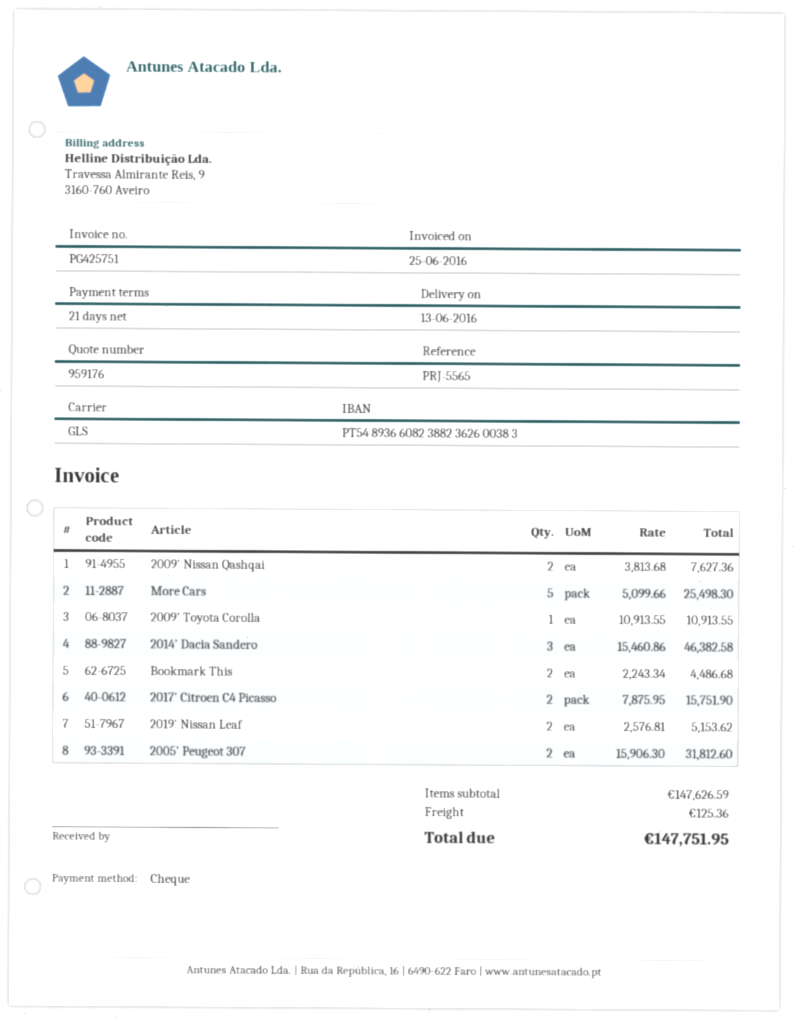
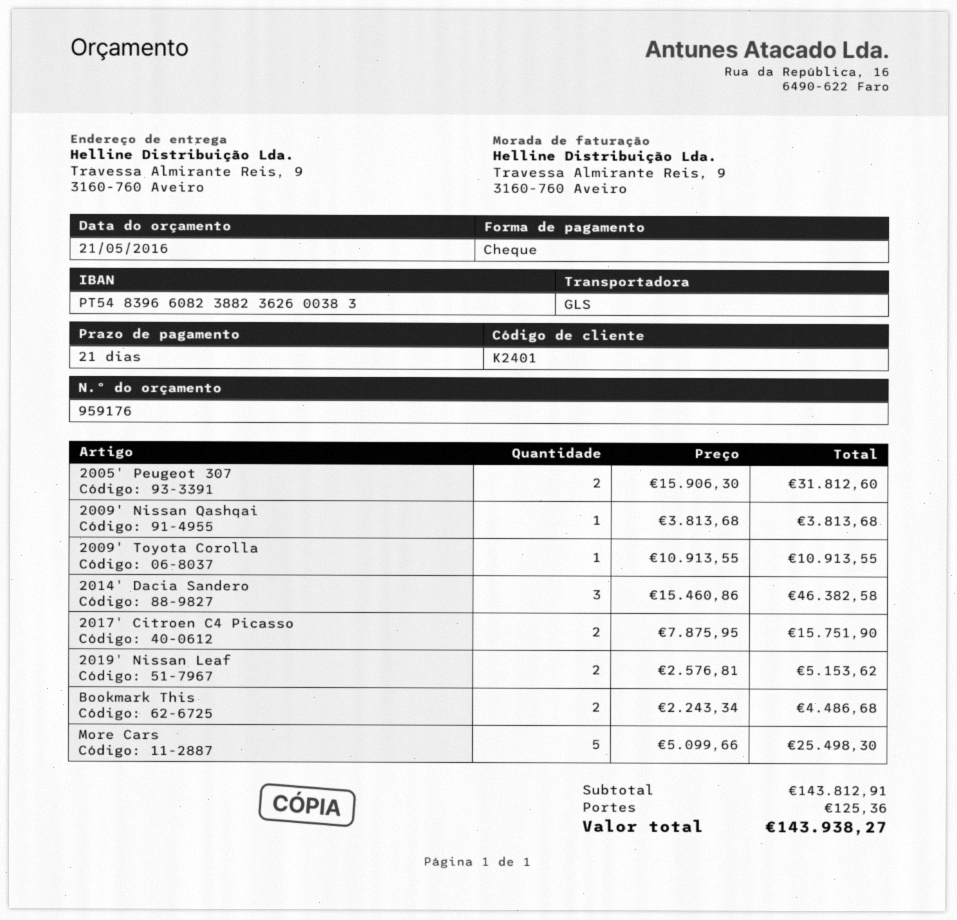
bank account: PT54893660823882362600383 -> PT54839660823882362600383
2009' Nissan Qashqai: 2 x 3813.68 = 7627.36 -> 1 x 3813.68 = 3813.68
subtotal: 147626.59 -> 143812.91
total: 147751.95 -> 143938.27

